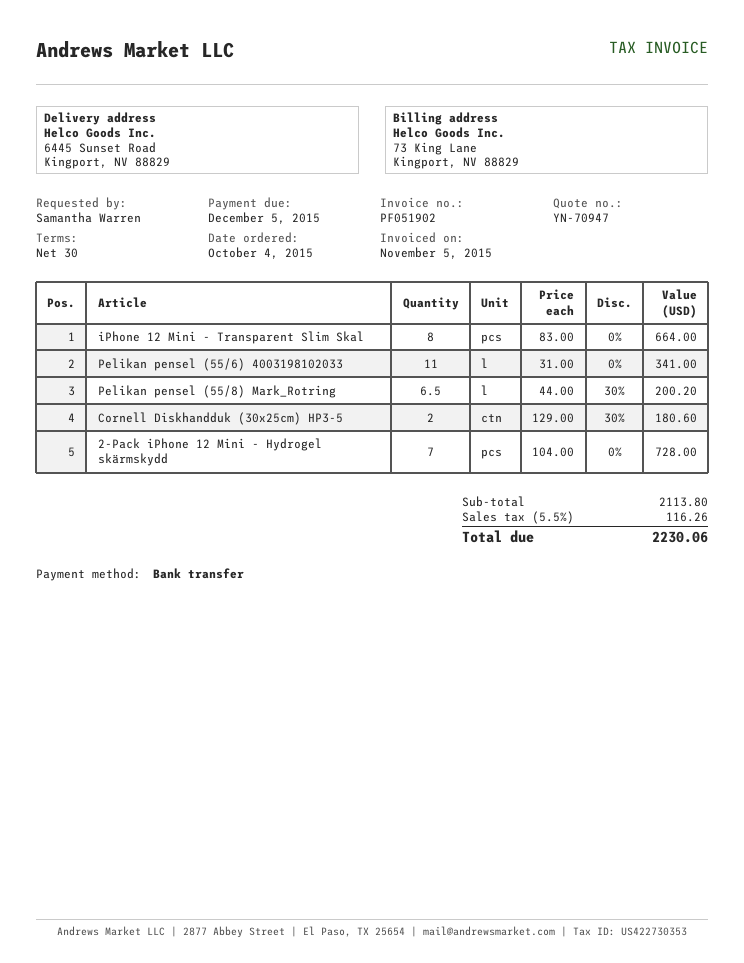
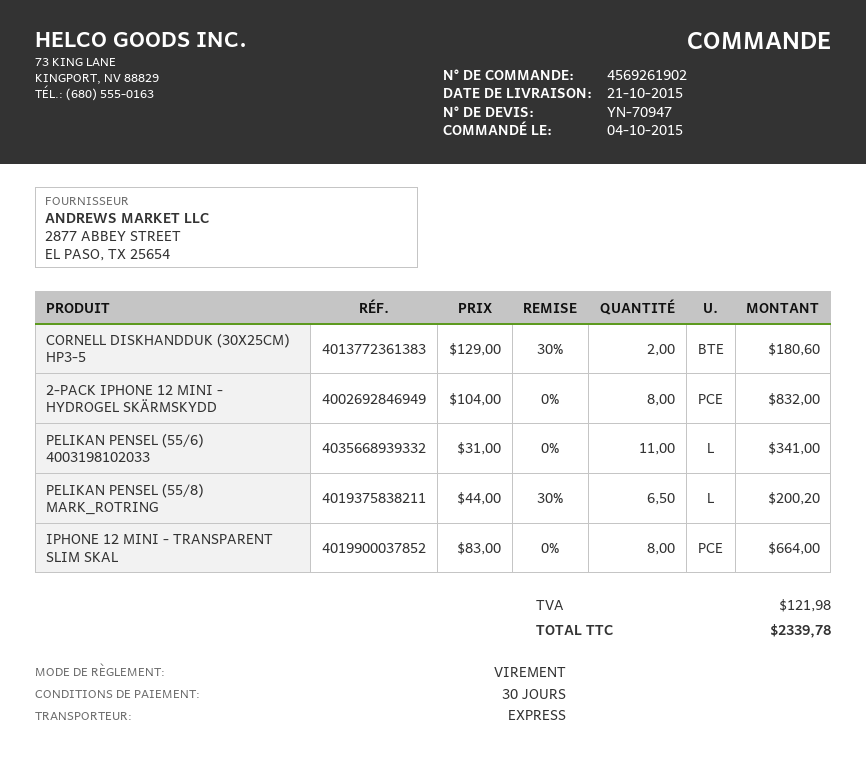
2-Pack iPhone 12 Mini - Hydrogel skärmskydd: 7 x 104.00 = 728.00 -> 8 x 104.00 = 832.00
tax: 116.26 -> 121.98
total: 2230.06 -> 2339.78

